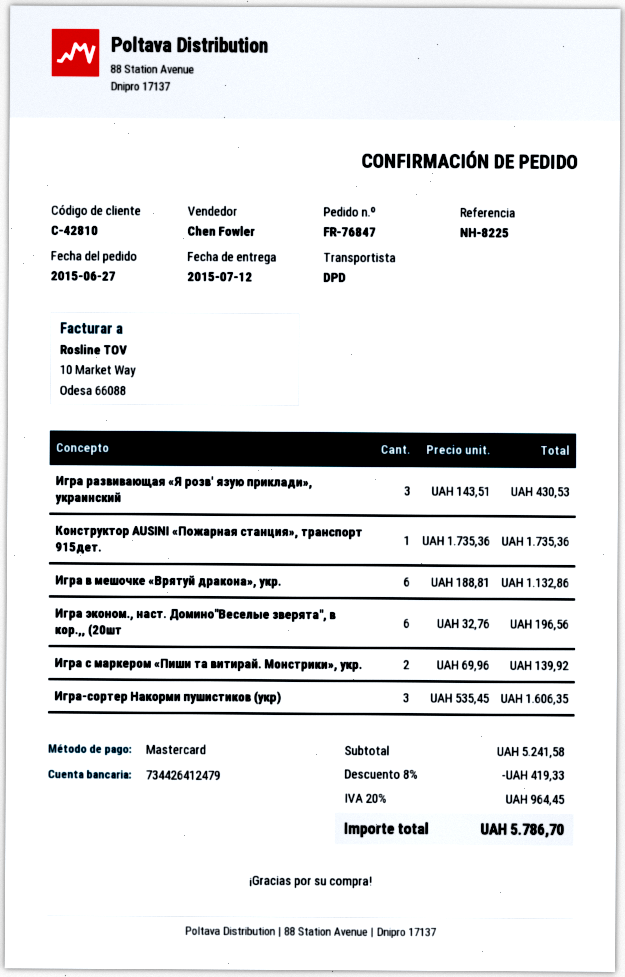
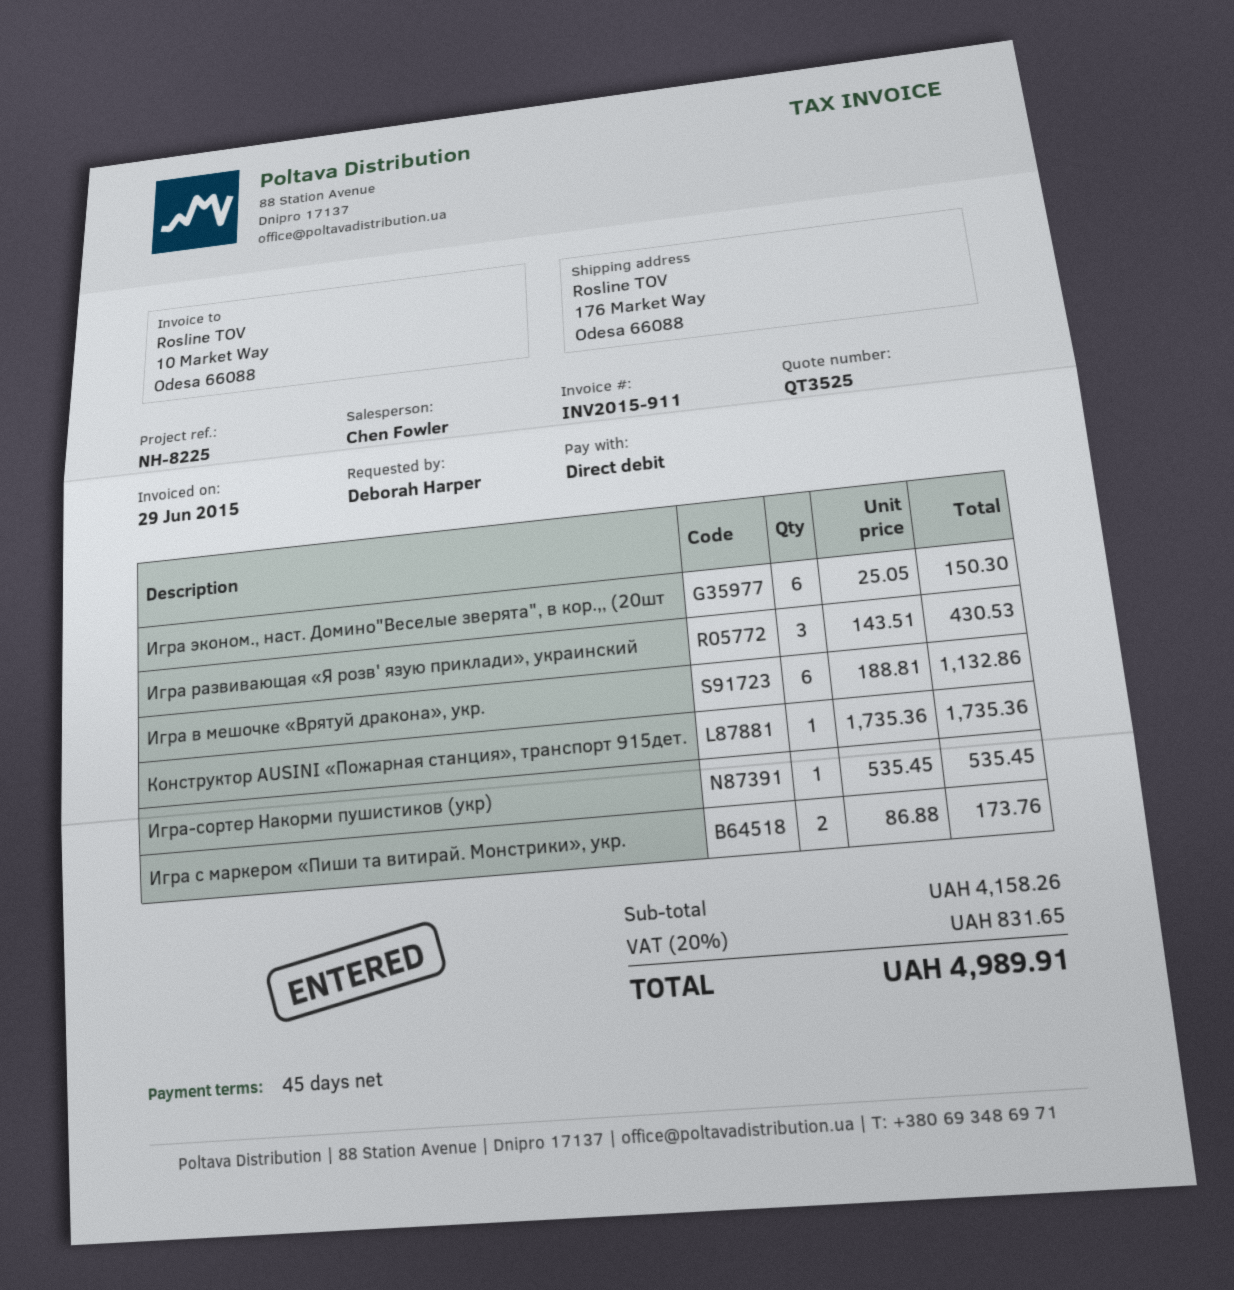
payment method: Mastercard -> direct debit
Игра эконом., наст. Домино"Веселые зверята", в кор.,, (20шт: 6 x 32.76 = 196.56 -> 6 x 25.05 = 150.30
Игра с маркером «Пиши та витирай. Монстрики», укр.: 2 x 69.96 = 139.92 -> 2 x 86.88 = 173.76
Игра-сортер Накорми пушистиков (укр): 3 x 535.45 = 1606.35 -> 1 x 535.45 = 535.45
subtotal: 5241.58 -> 4158.26
discount: 8% = 419.33 -> none
tax: 20% = 964.45 -> 20% = 831.65
total: 5786.70 -> 4989.91

